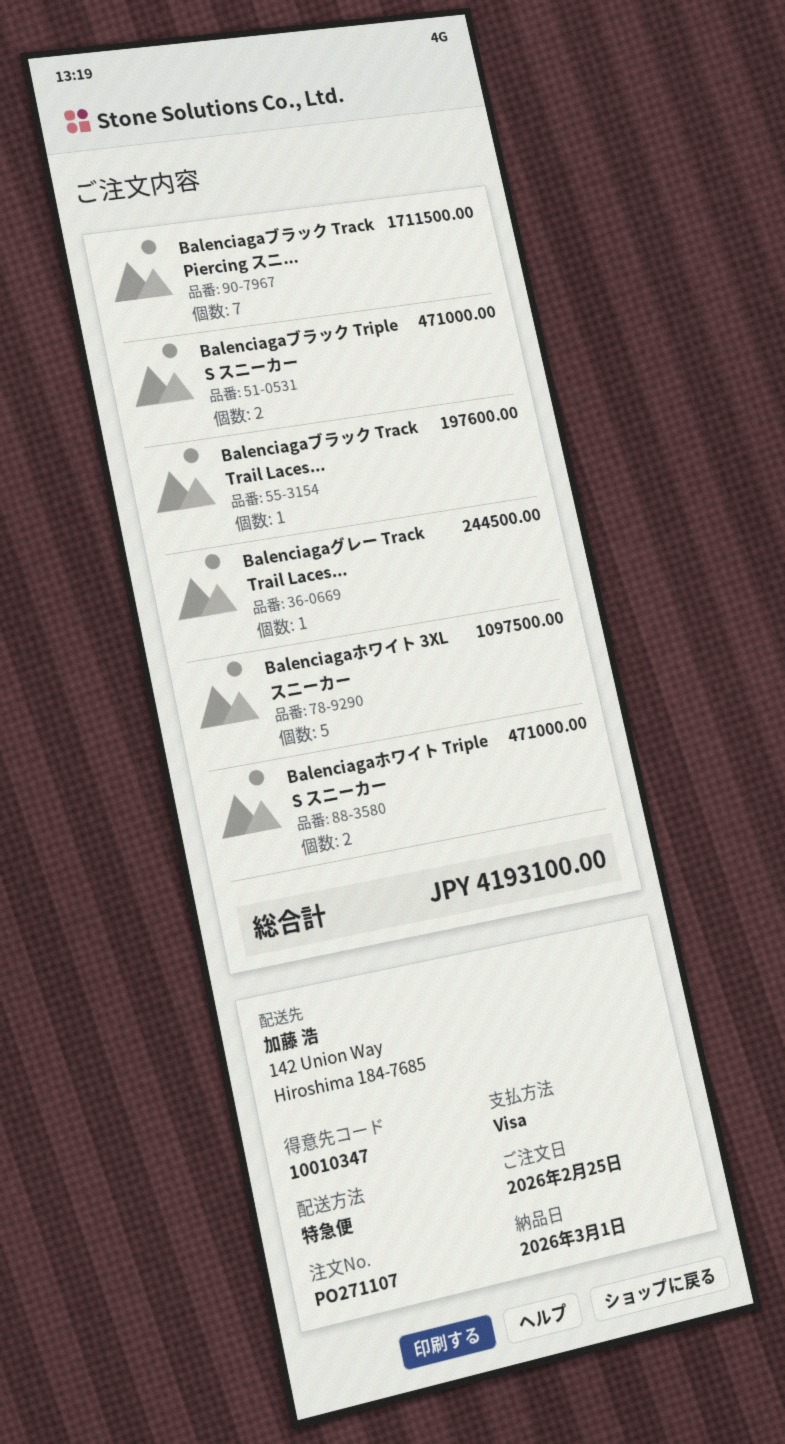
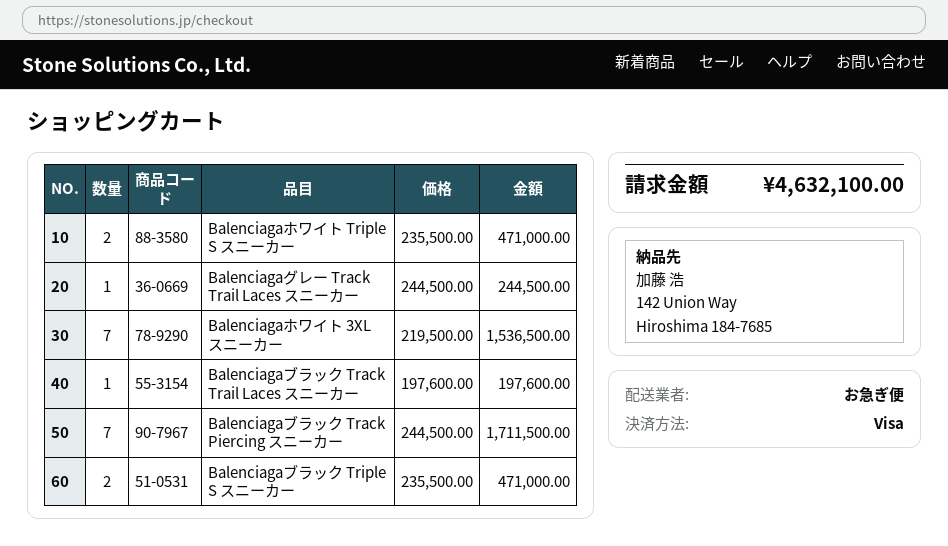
Balenciagaホワイト 3XL スニーカー: 5 for 1097500.00 -> 7 for 1536500.00
total: 4193100.00 -> 4632100.00

